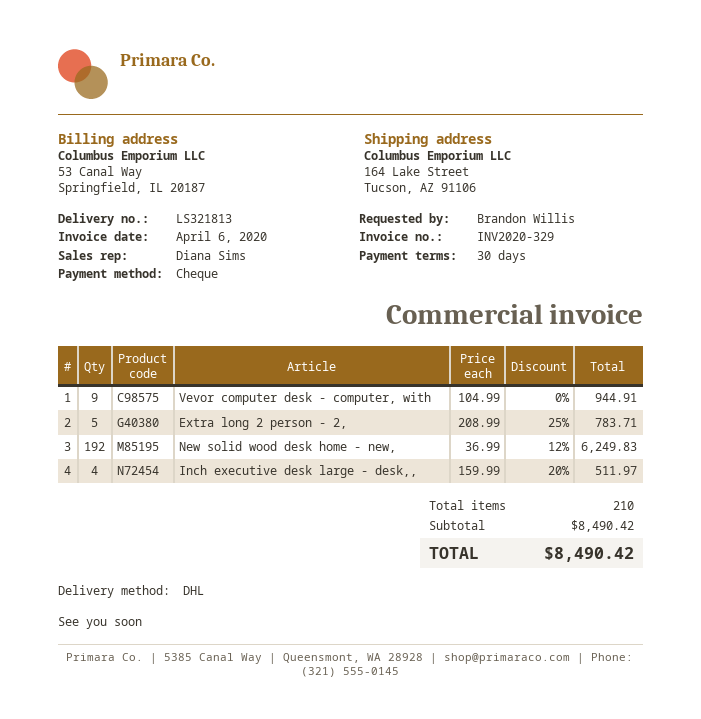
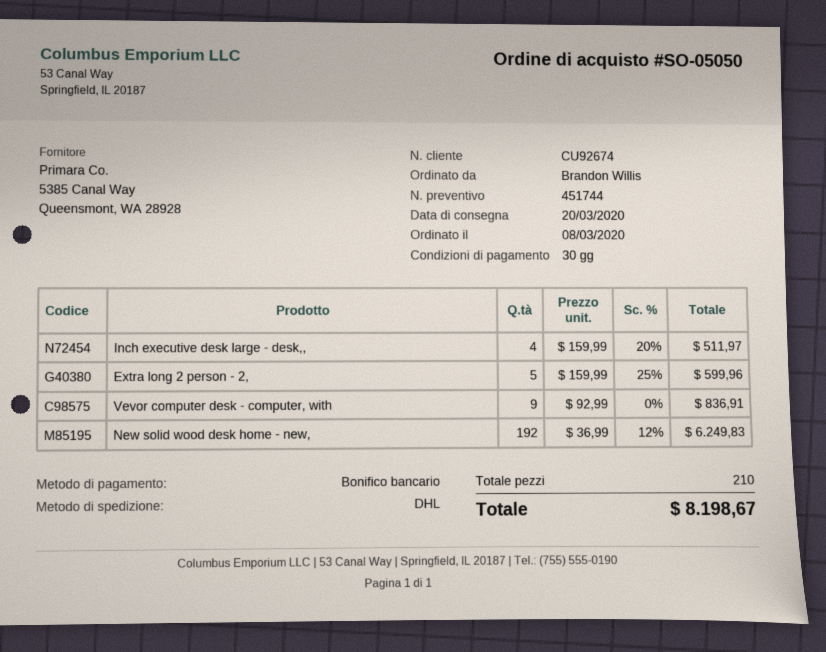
payment method: cheque -> bank transfer
Vevor computer desk - computer, with: 9 x 104.99 = 944.91 -> 9 x 92.99 = 836.91
Extra long 2 person - 2,: 5 x 208.99 - 25% = 783.71 -> 5 x 159.99 - 25% = 599.96
total: 8490.42 -> 8198.67

